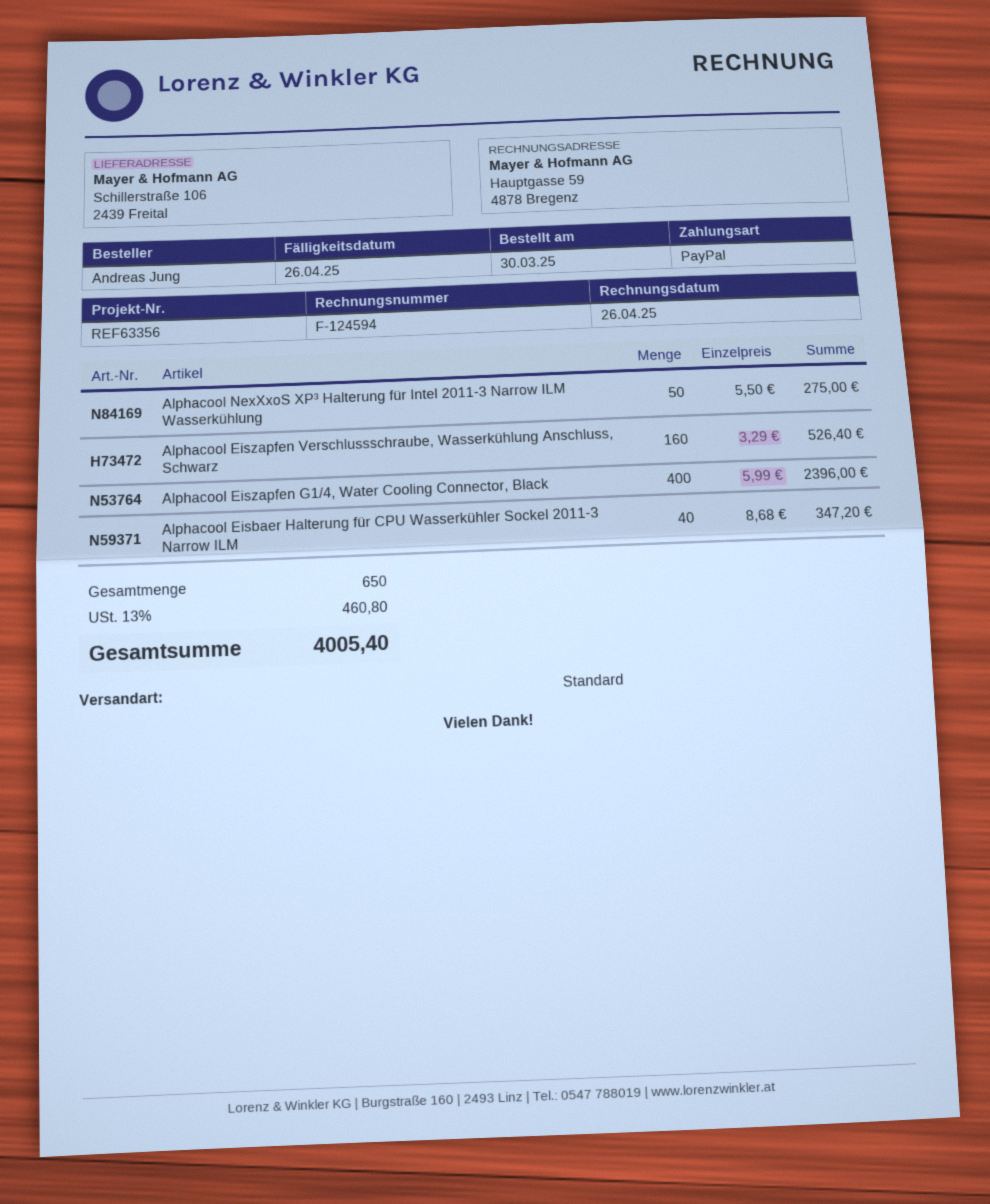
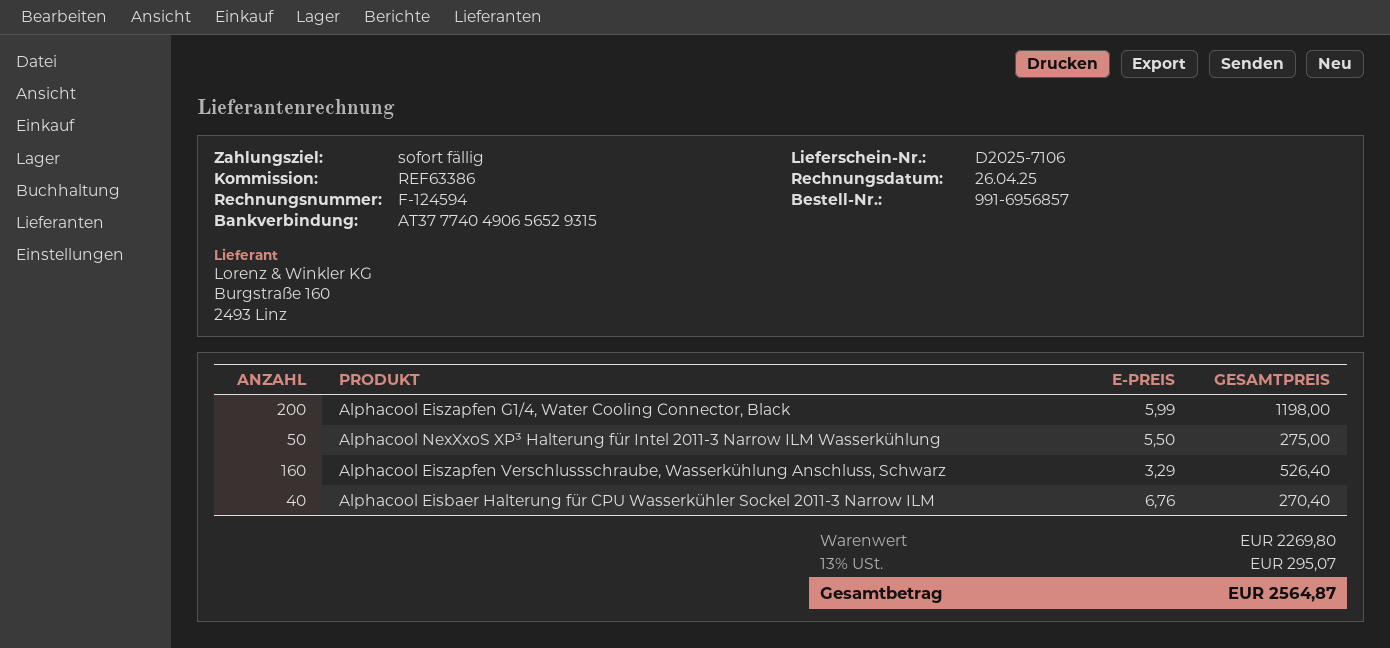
reference: REF63356 -> REF63386
Alphacool Eiszapfen G1/4, Water Cooling Connector, Black: 400 x 5.99 = 2396.00 -> 200 x 5.99 = 1198.00
Alphacool Eisbaer Halterung für CPU Wasserkühler Sockel 2011-3 Narrow ILM: 40 x 8.68 = 347.20 -> 40 x 6.76 = 270.40
tax: 13% = 460.80 -> 13% = 295.07
total: 4005.40 -> 2564.87

